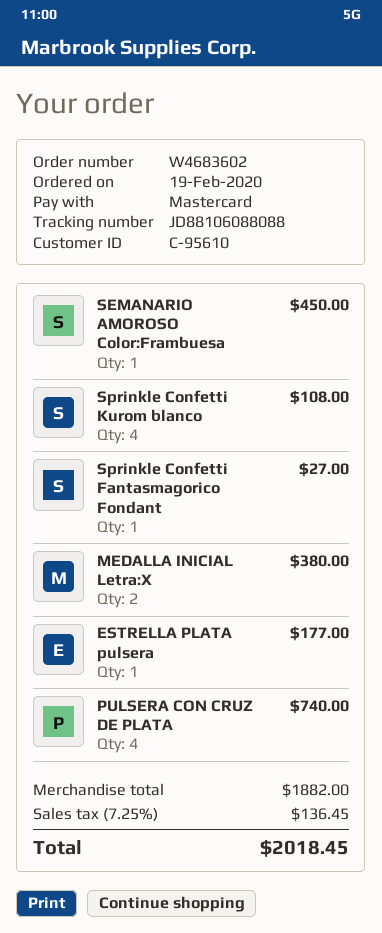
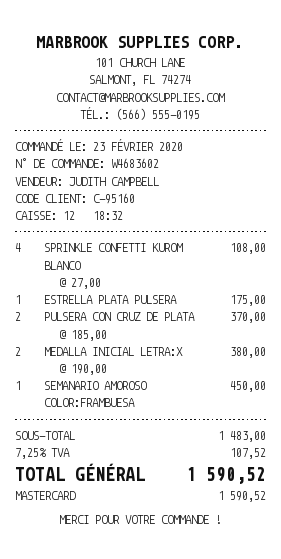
order date: 2020-02-19 -> 2020-02-23
customer number: C-95610 -> C-95160
Sprinkle Confetti Fantasmagorico Fondant: 1 for 27.00 -> none
ESTRELLA PLATA pulsera: 1 for 177.00 -> 1 for 175.00
PULSERA CON CRUZ DE PLATA: 4 for 740.00 -> 2 for 370.00
subtotal: 1882.00 -> 1483.00
tax: 7.25% = 136.45 -> 7.25% = 107.52
total: 2018.45 -> 1590.52

